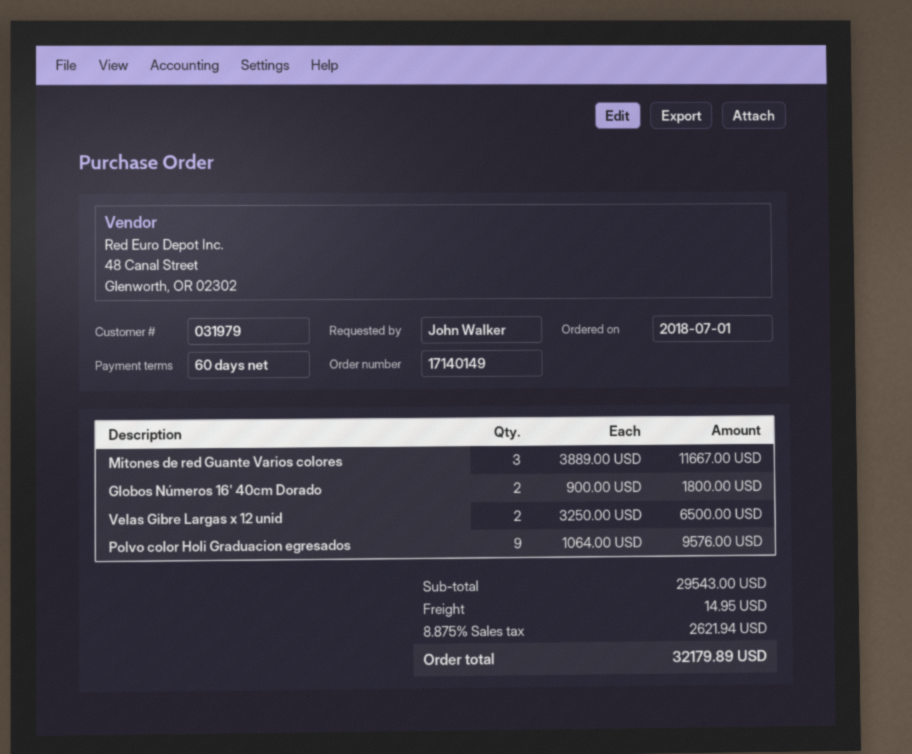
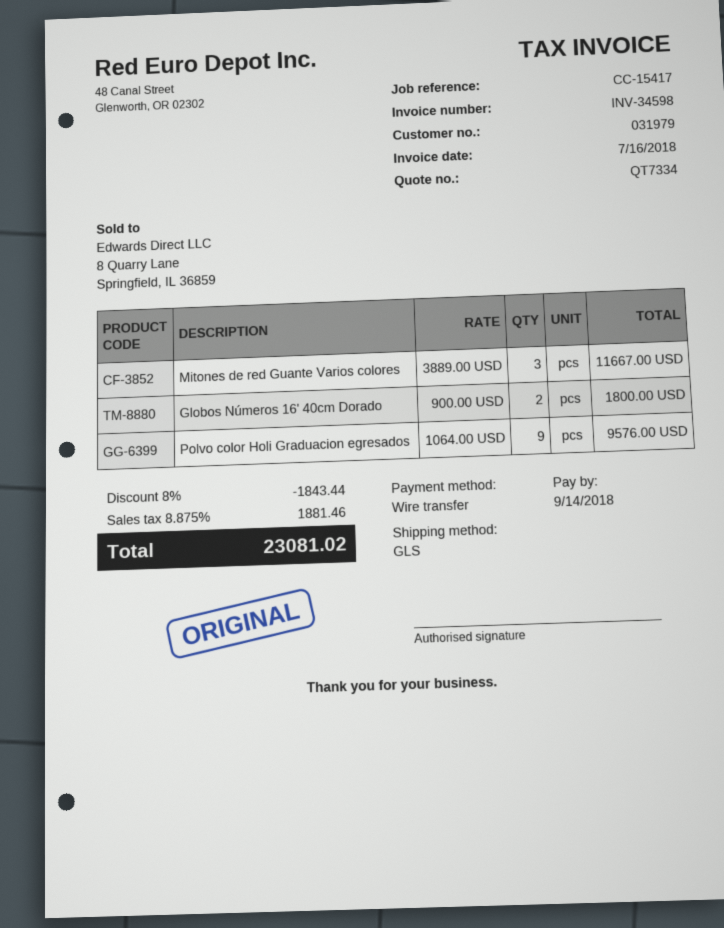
Velas Gibre Largas x 12 unid: 2 x 3250.00 = 6500.00 -> none
discount: none -> 8% = 1843.44
shipping: 14.95 -> none
tax: 8.875% = 2621.94 -> 8.875% = 1881.46
total: 32179.89 -> 23081.02

